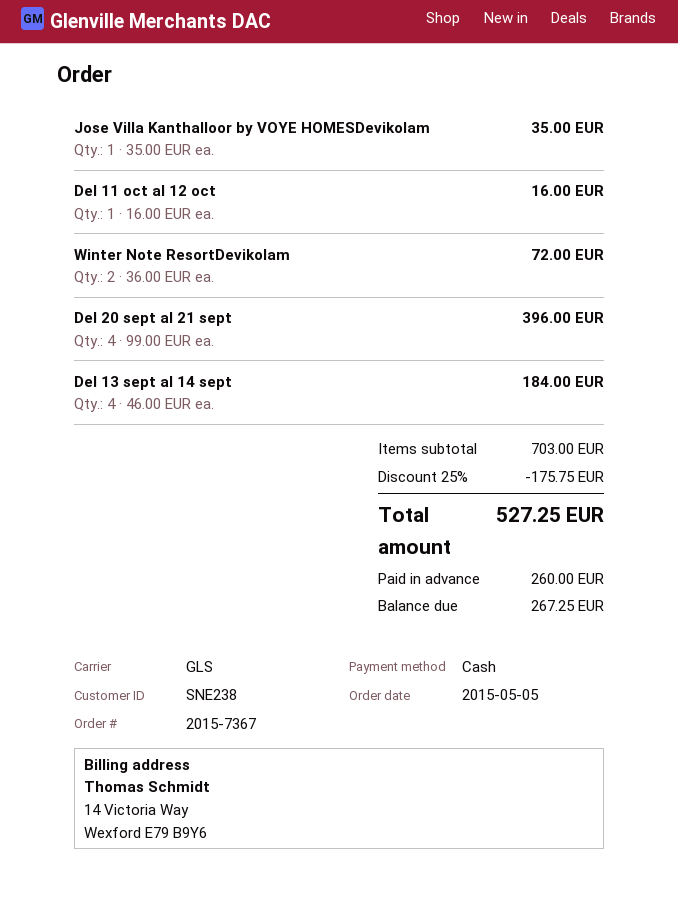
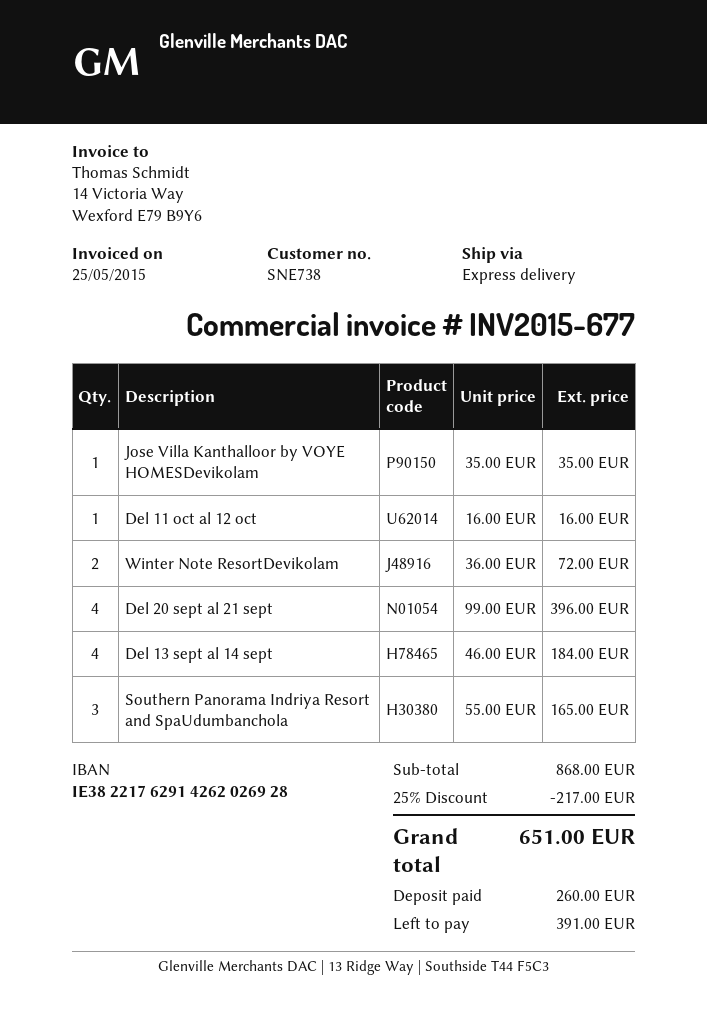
customer number: SNE238 -> SNE738
shipping method: GLS -> express
Southern Panorama Indriya Resort and SpaUdumbanchola: none -> 3 x 55.00 = 165.00
subtotal: 703.00 -> 868.00
discount: 25% = 175.75 -> 25% = 217.00
total: 527.25 -> 651.00
balance: 267.25 -> 391.00

